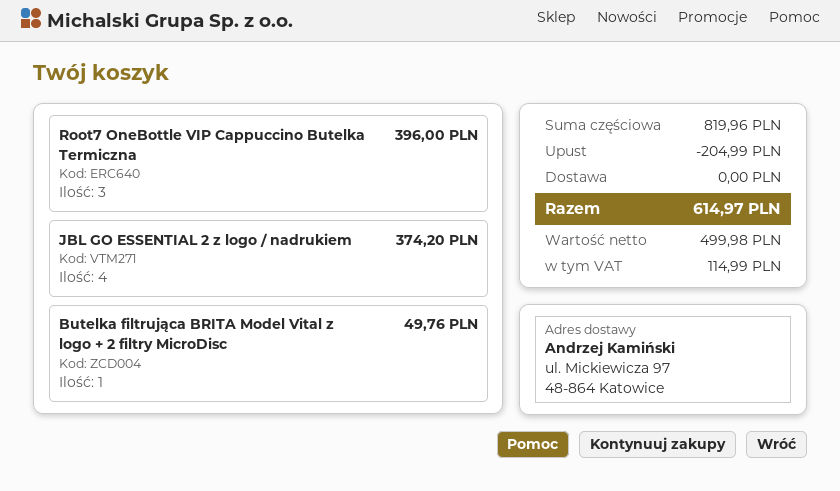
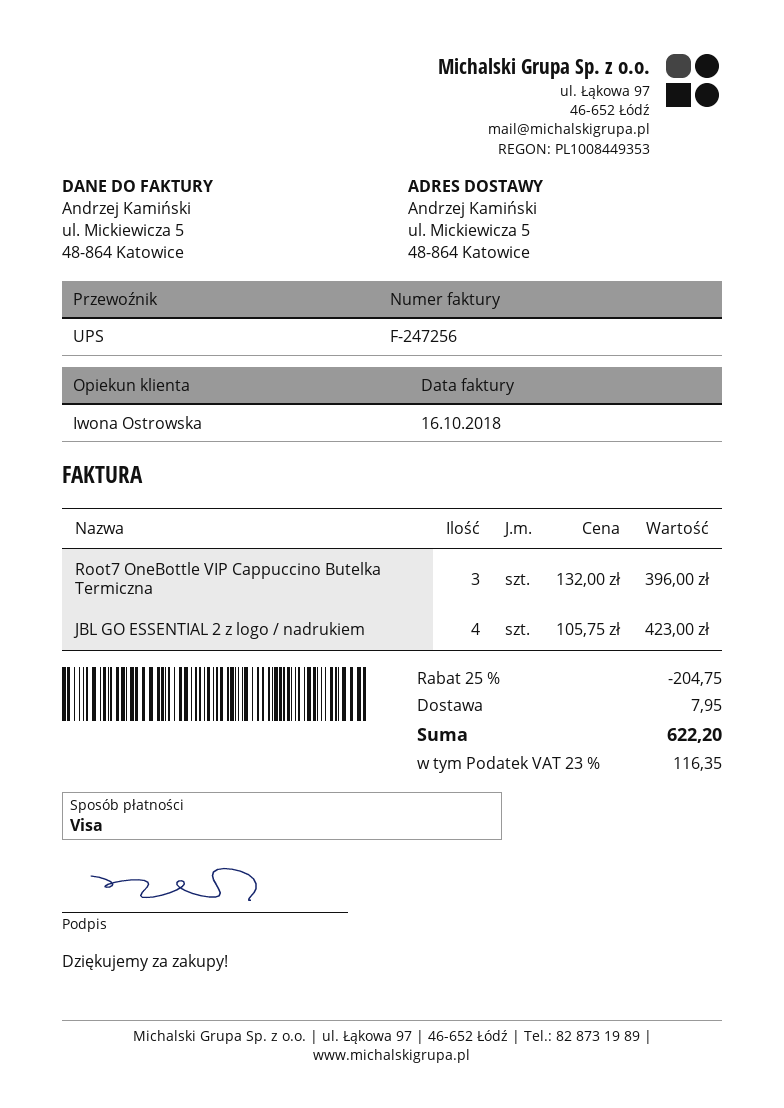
ship to: ul. Mickiewicza 97, 48-864 Katowice -> ul. Mickiewicza 5, 48-864 Katowice
JBL GO ESSENTIAL 2 z logo / nadrukiem: 4 for 374.20 -> 4 for 423.00
Butelka filtrująca BRITA Model Vital z logo + 2 filtry MicroDisc: 1 for 49.76 -> none
discount: 204.99 -> 204.75
shipping: 0.00 -> 7.95
tax: 114.99 -> 116.35
total: 614.97 -> 622.20

